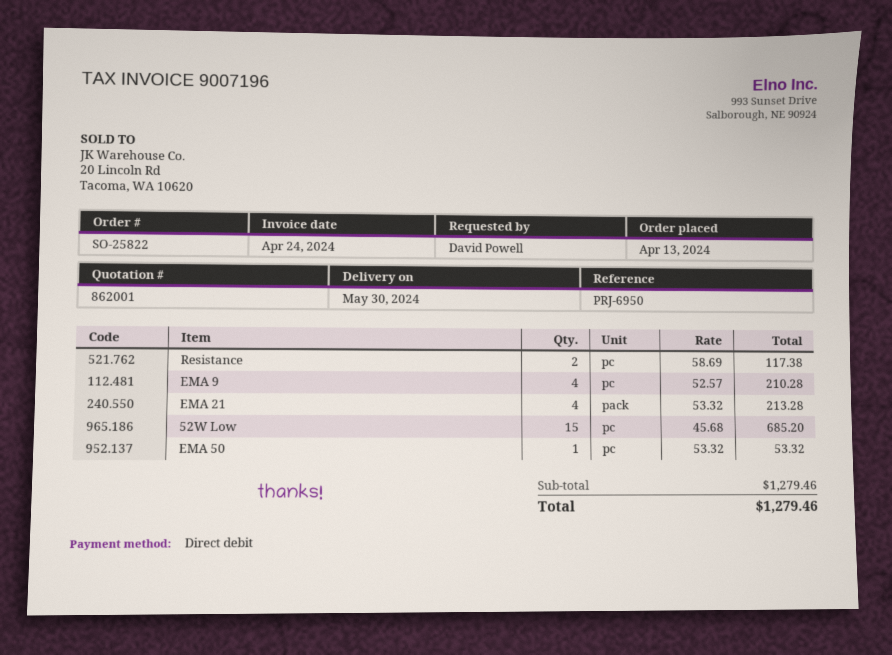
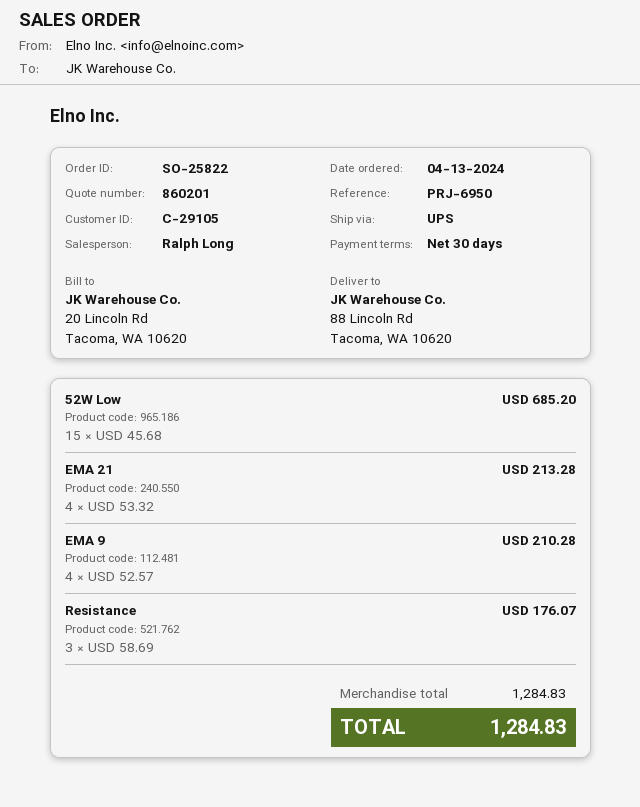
quote number: 862001 -> 860201
Resistance: 2 x 58.69 = 117.38 -> 3 x 58.69 = 176.07
EMA 50: 1 x 53.32 = 53.32 -> none
subtotal: 1279.46 -> 1284.83
total: 1279.46 -> 1284.83

